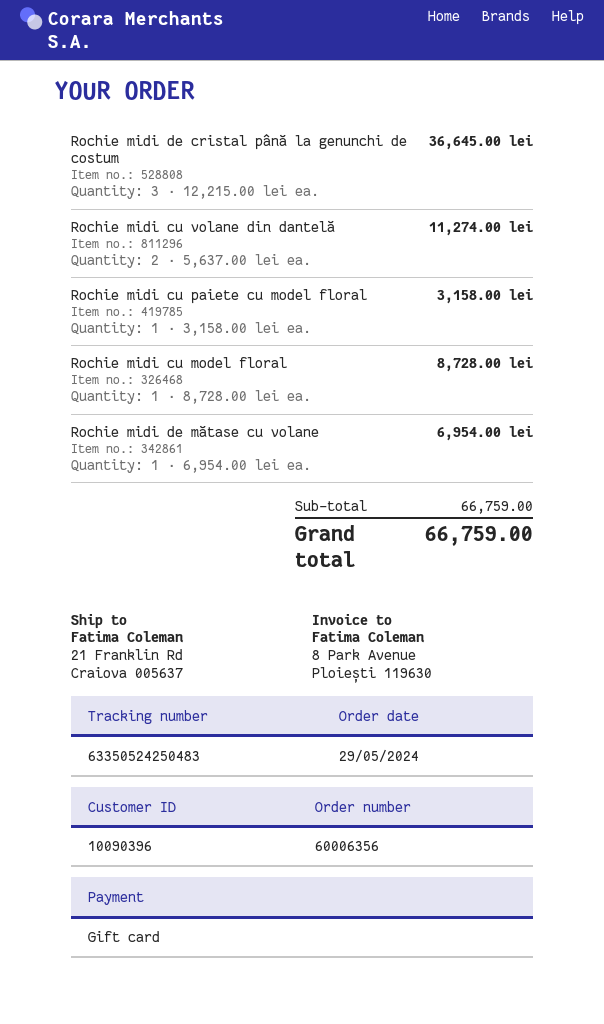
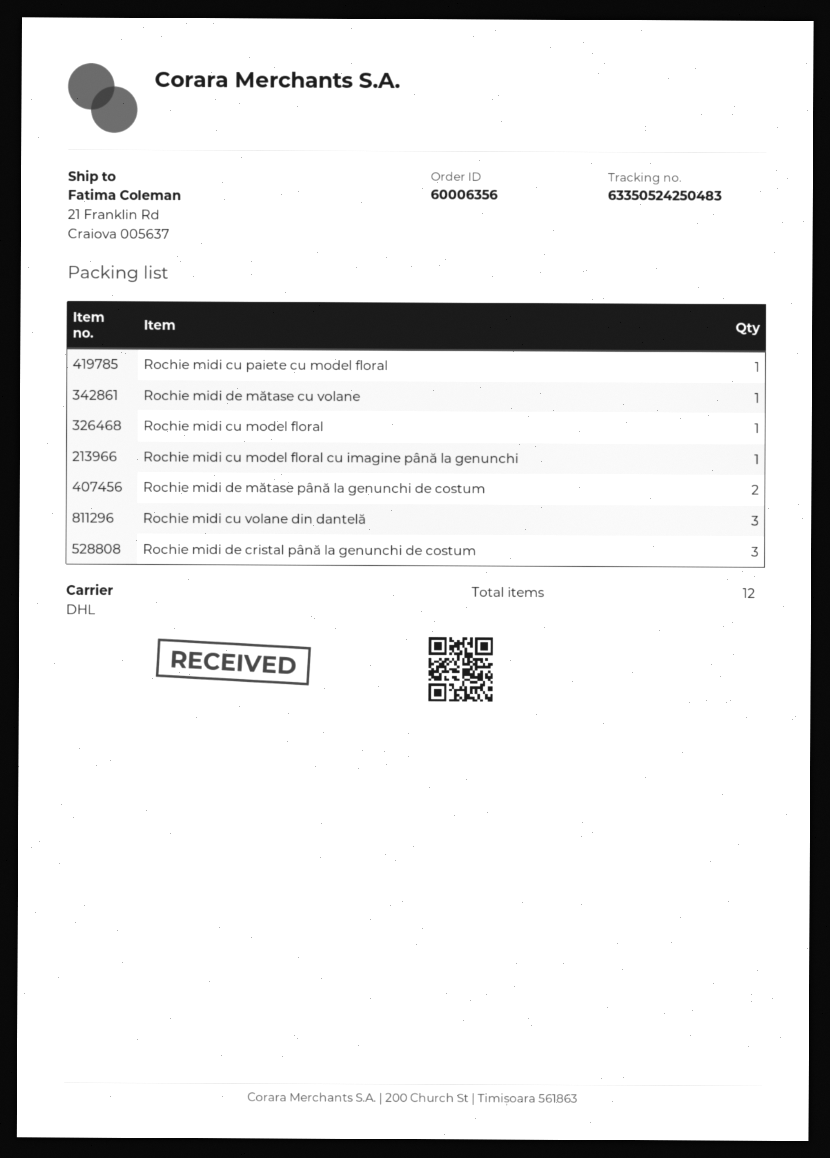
Rochie midi cu volane din dantelă: 2 -> 3
Rochie midi cu model floral cu imagine până la genunchi: none -> 1
Rochie midi de mătase până la genunchi de costum: none -> 2

